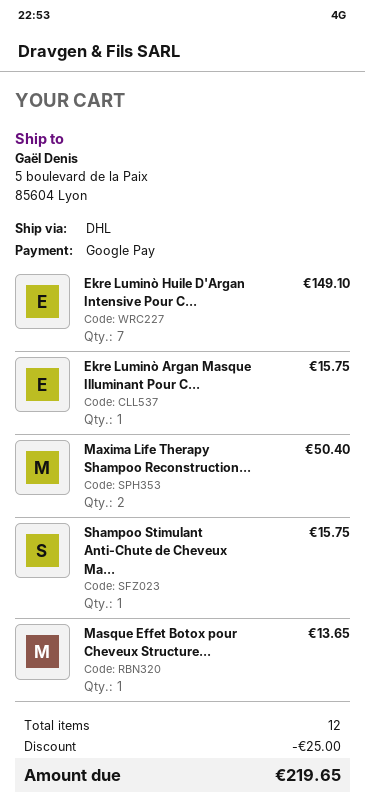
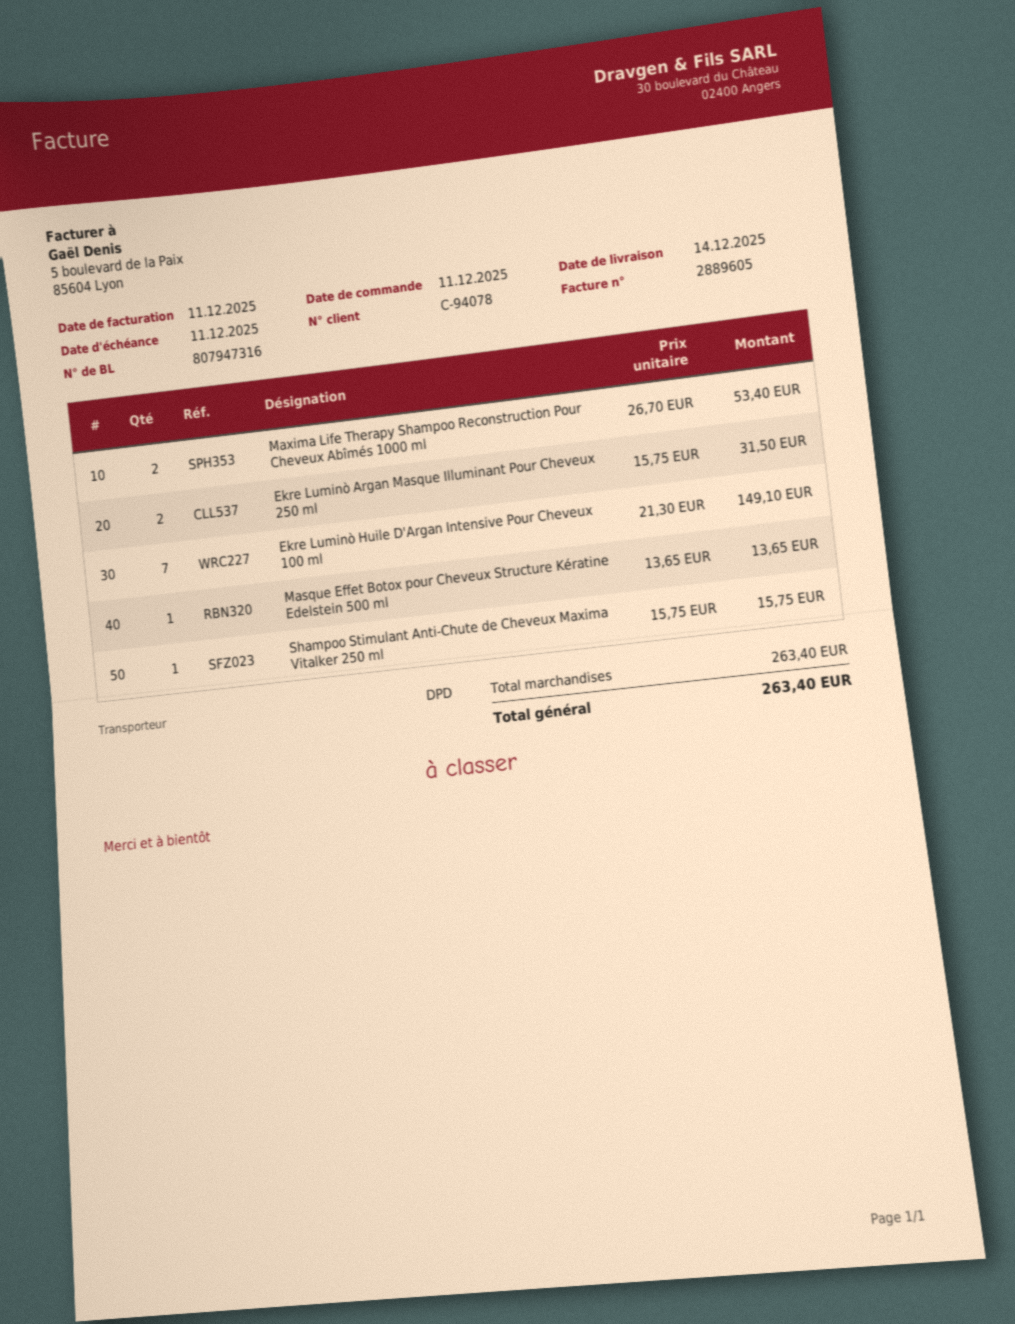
shipping method: DHL -> DPD
Ekre Luminò Argan Masque Illuminant Pour C...: 1 for 15.75 -> 2 for 31.50
Maxima Life Therapy Shampoo Reconstruction...: 2 for 50.40 -> 2 for 53.40
discount: 25.00 -> none
total: 219.65 -> 263.40

